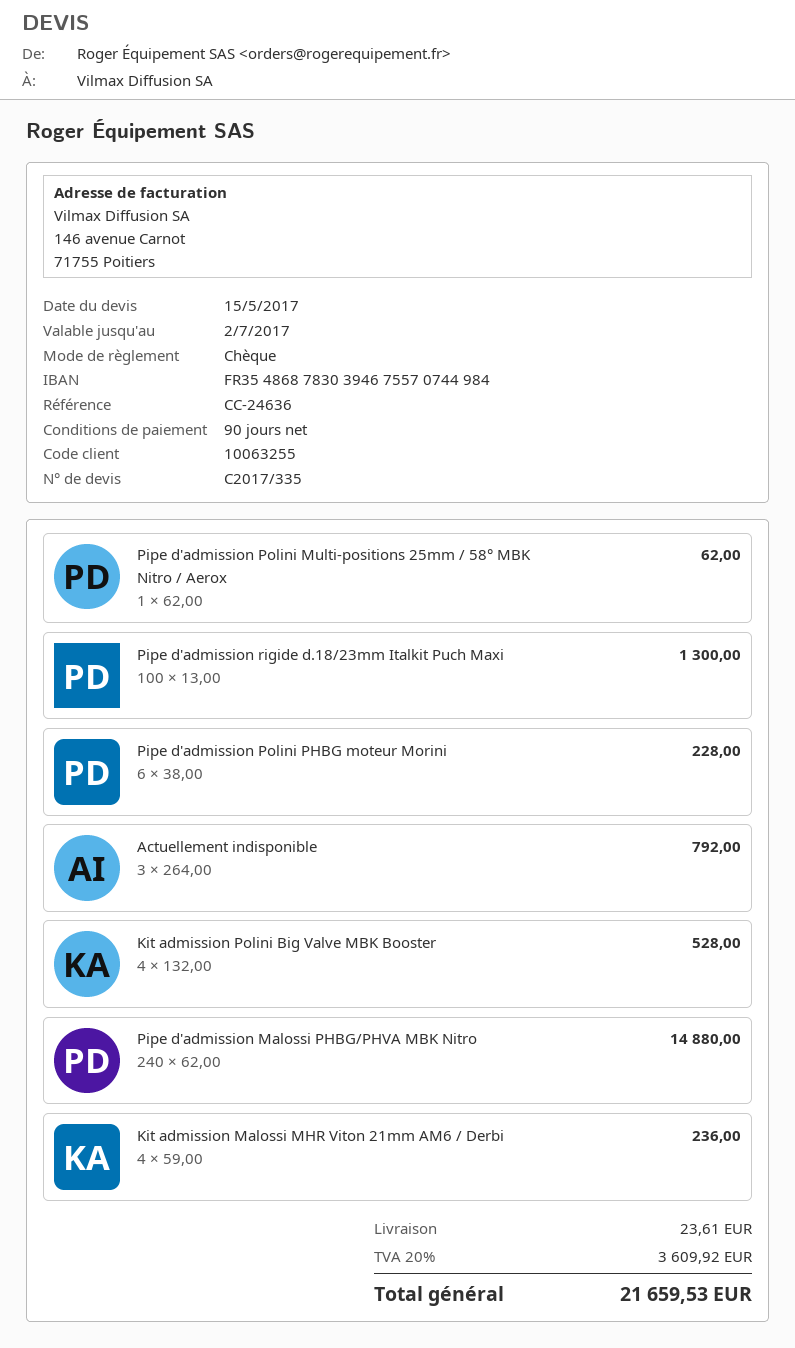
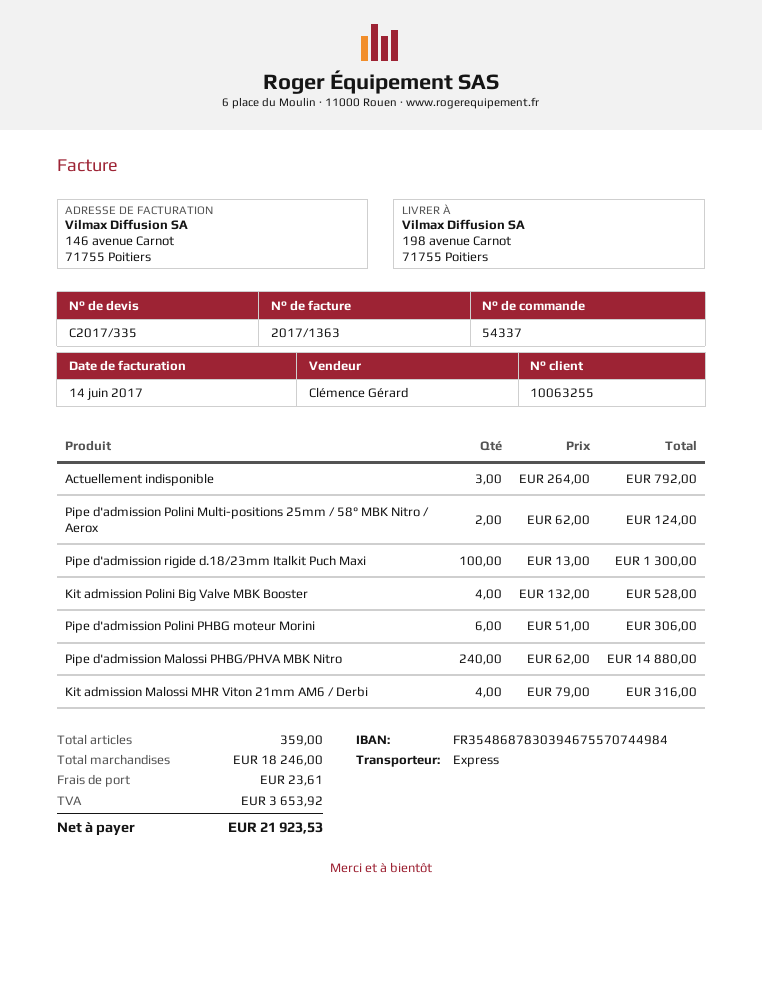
Pipe d'admission Polini Multi-positions 25mm / 58° MBK Nitro / Aerox: 1 x 62.00 = 62.00 -> 2 x 62.00 = 124.00
Pipe d'admission Polini PHBG moteur Morini: 6 x 38.00 = 228.00 -> 6 x 51.00 = 306.00
Kit admission Malossi MHR Viton 21mm AM6 / Derbi: 4 x 59.00 = 236.00 -> 4 x 79.00 = 316.00
tax: 3609.92 -> 3653.92
total: 21659.53 -> 21923.53

